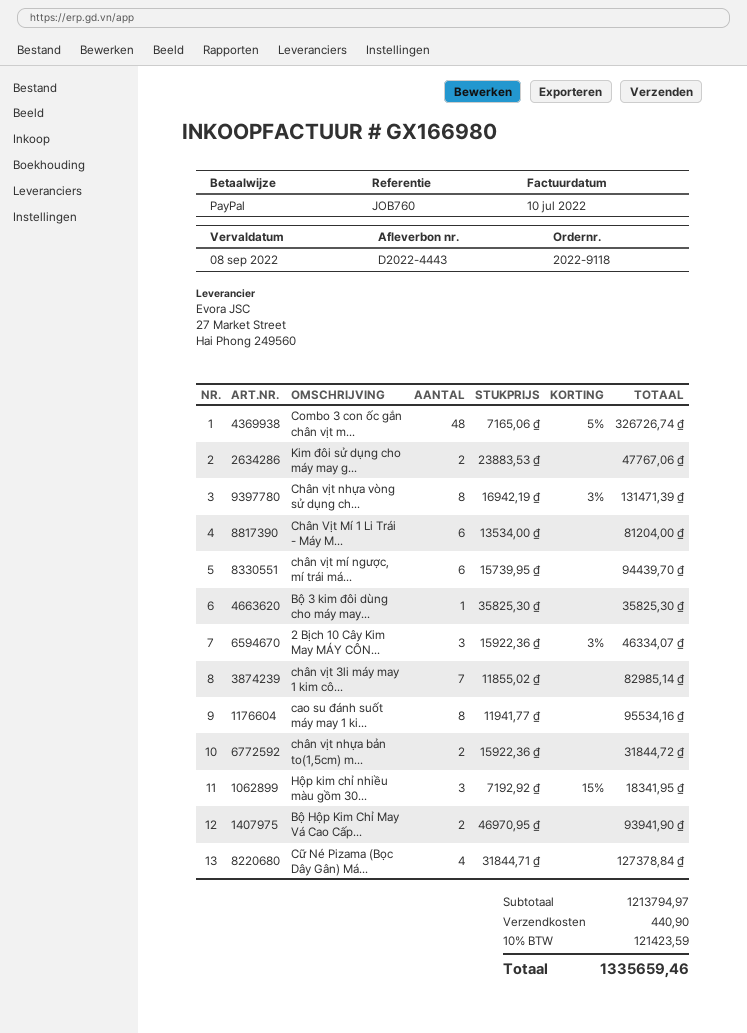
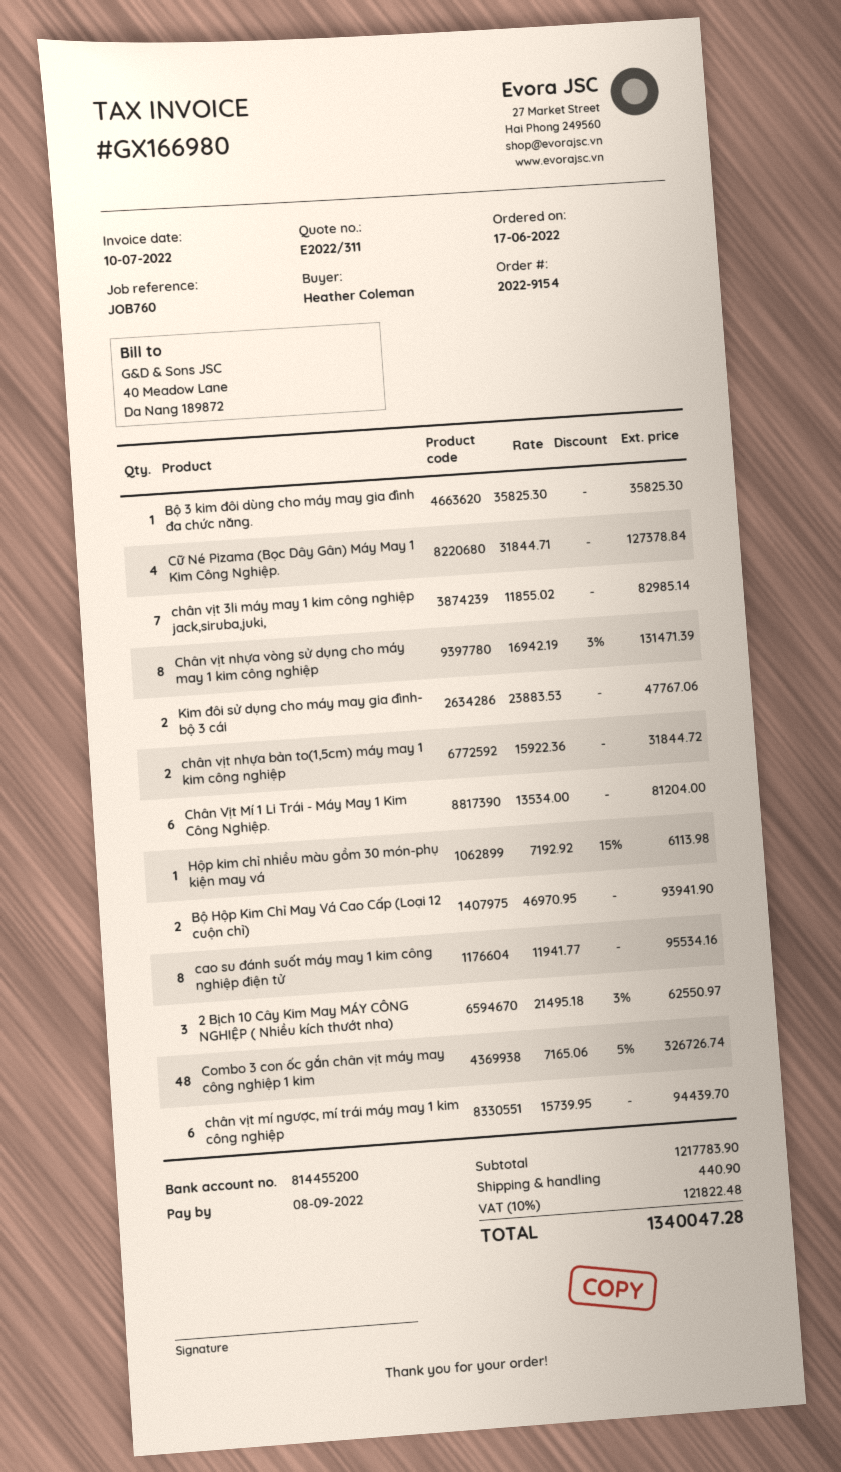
order number: 2022-9118 -> 2022-9154
2 Bịch 10 Cây Kim May MÁY CÔN...: 3 x 15922.36 - 3% = 46334.07 -> 3 x 21495.18 - 3% = 62550.97
Hộp kim chỉ nhiều màu gồm 30...: 3 x 7192.92 - 15% = 18341.95 -> 1 x 7192.92 - 15% = 6113.98
subtotal: 1213794.97 -> 1217783.90
tax: 10% = 121423.59 -> 10% = 121822.48
total: 1335659.46 -> 1340047.28

